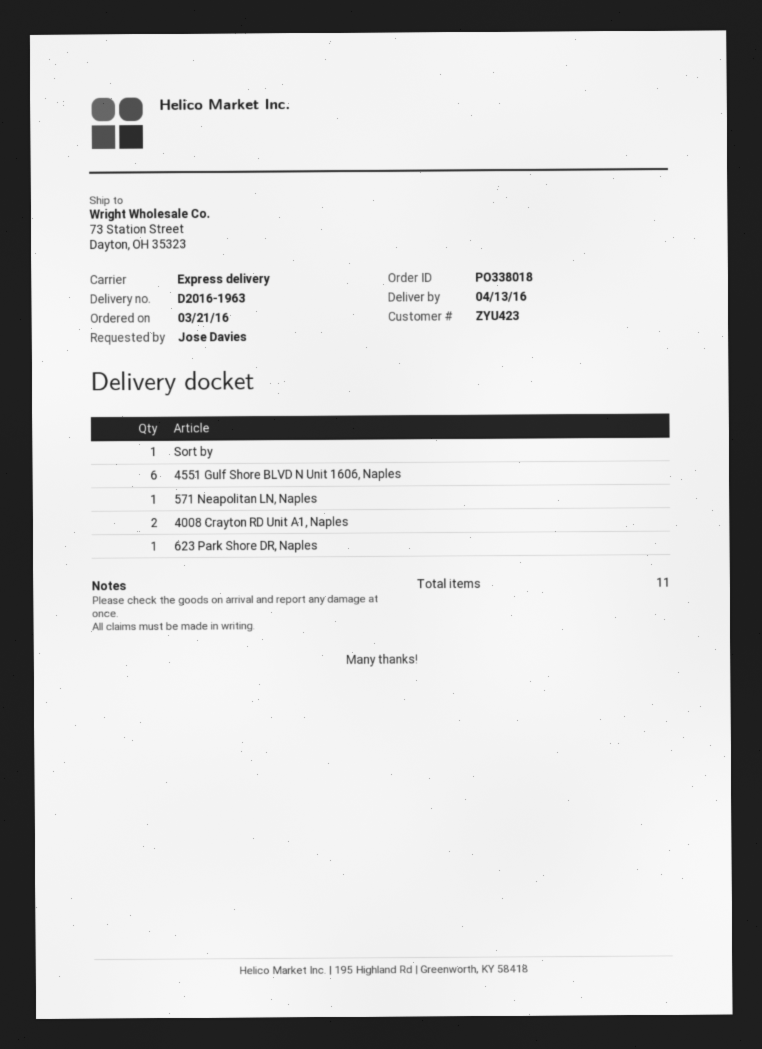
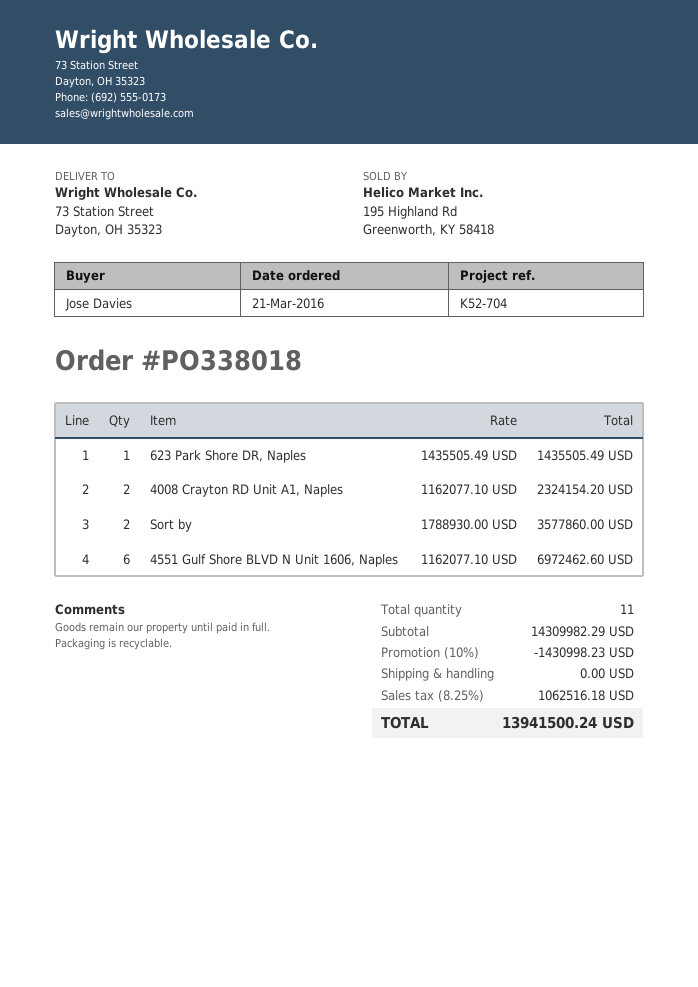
Sort by: 1 -> 2
571 Neapolitan LN, Naples: 1 -> none

